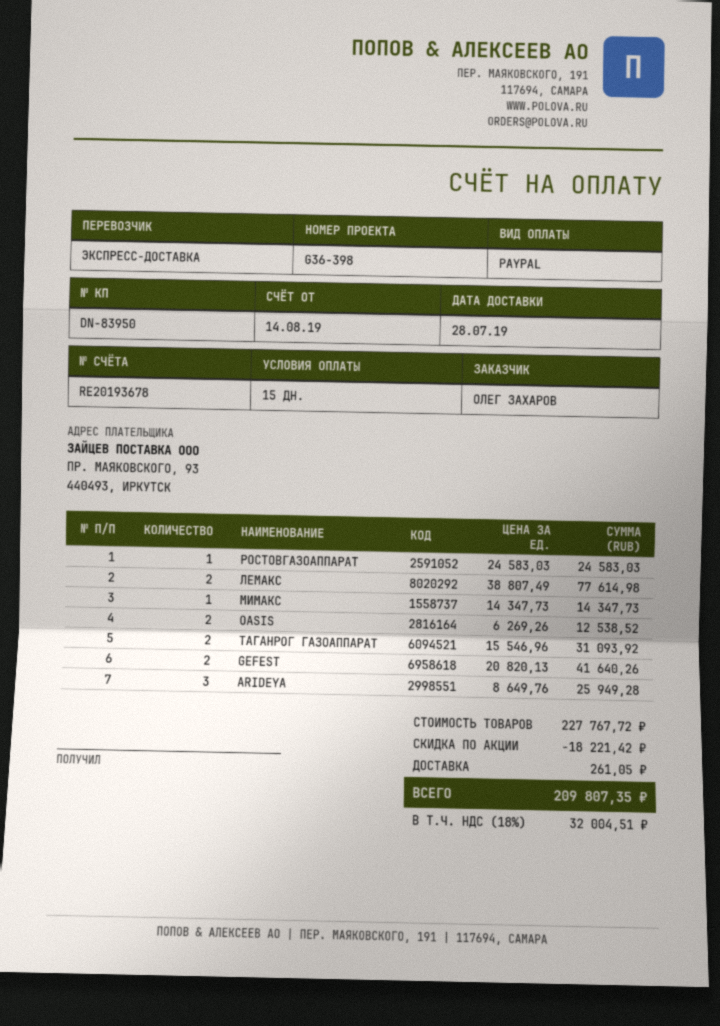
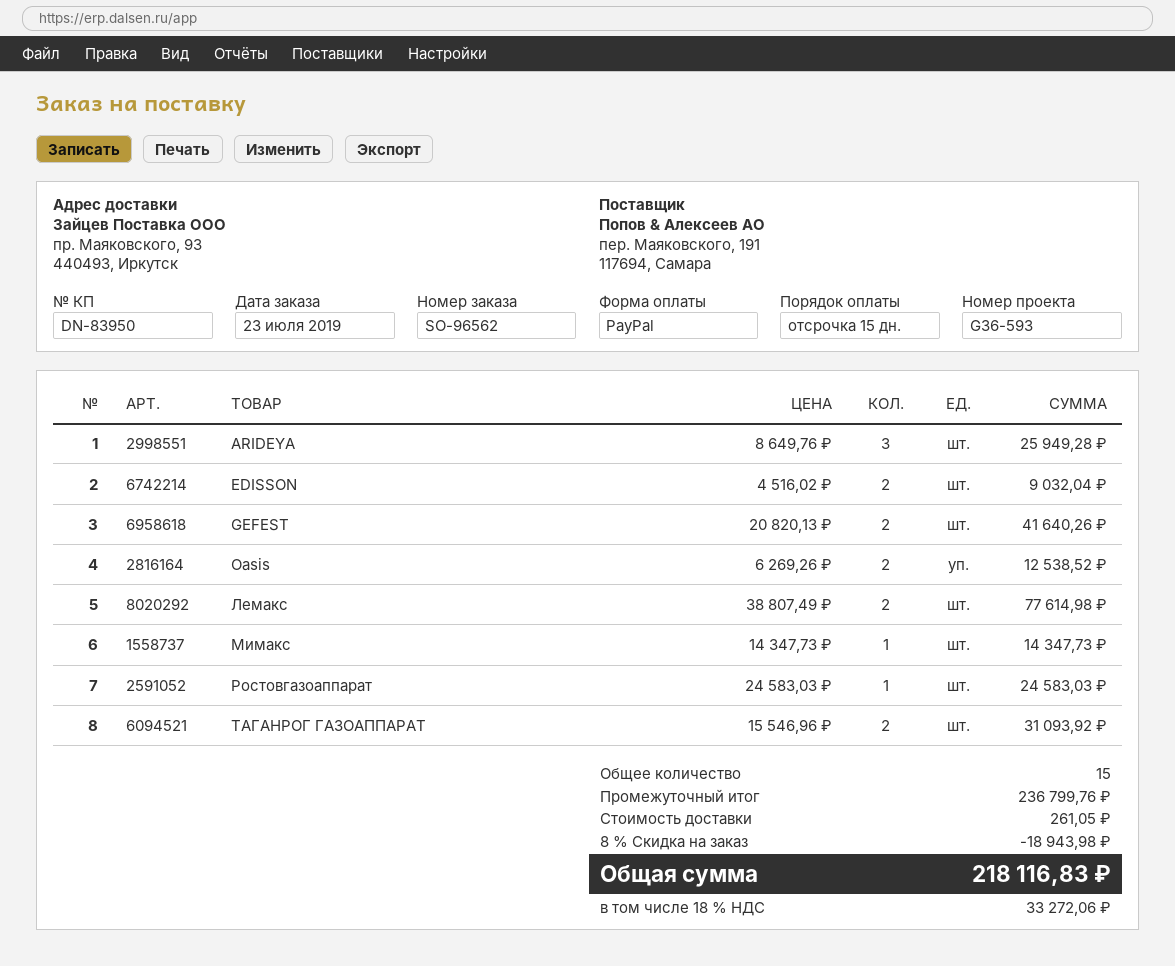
reference: G36-398 -> G36-593
EDISSON: none -> 2 x 4516.02 = 9032.04
subtotal: 227767.72 -> 236799.76
discount: 18221.42 -> 18943.98
tax: 18% = 32004.51 -> 18% = 33272.06
total: 209807.35 -> 218116.83

